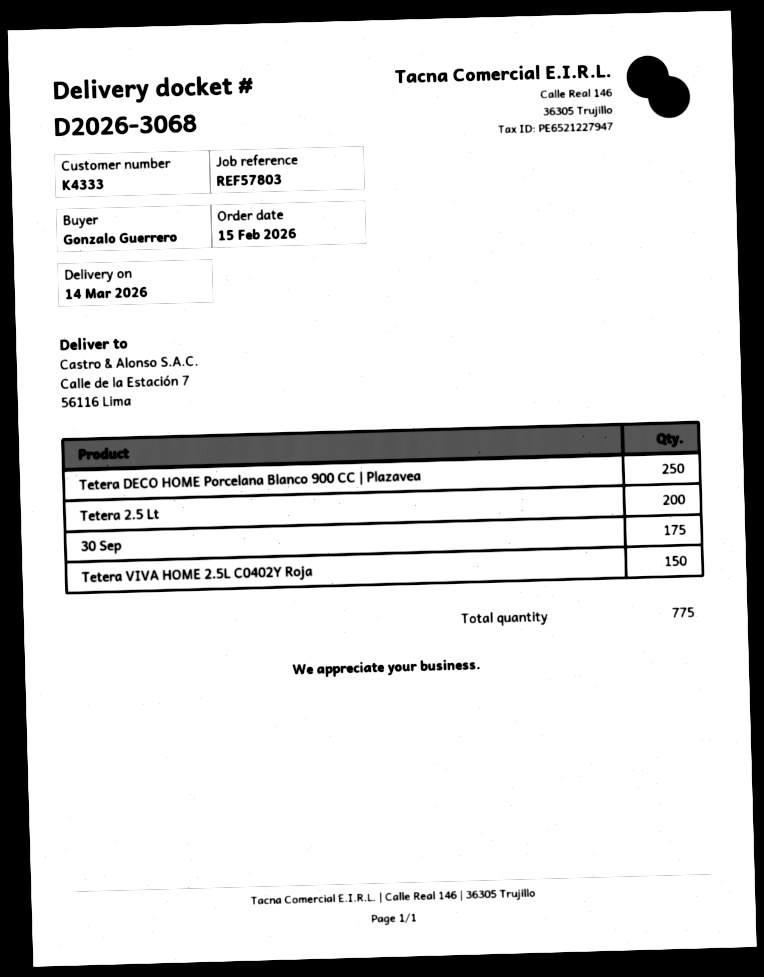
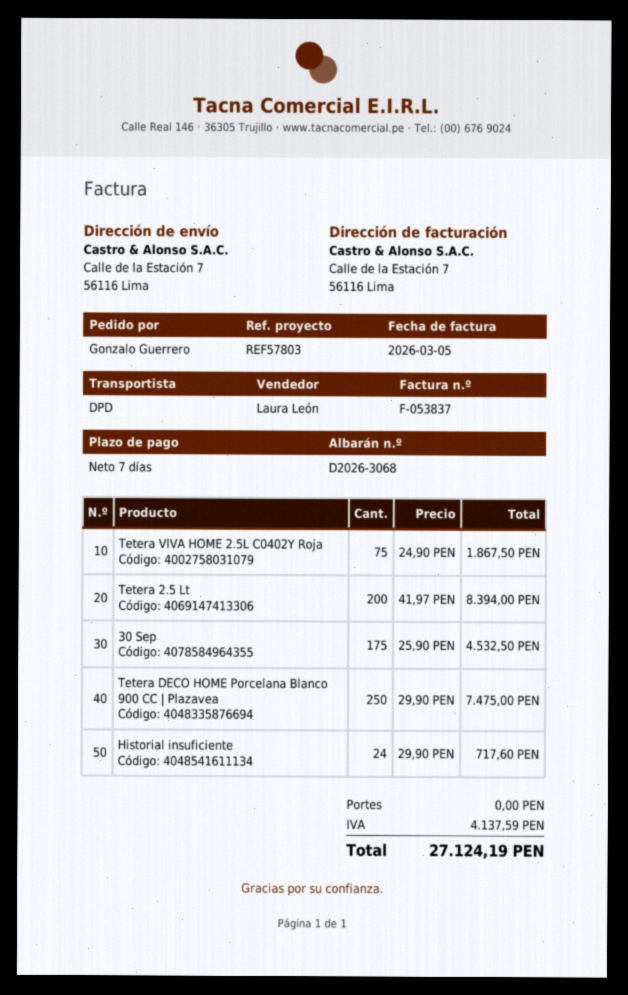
Tetera VIVA HOME 2.5L C0402Y Roja: 150 -> 75
Historial insuficiente: none -> 24

